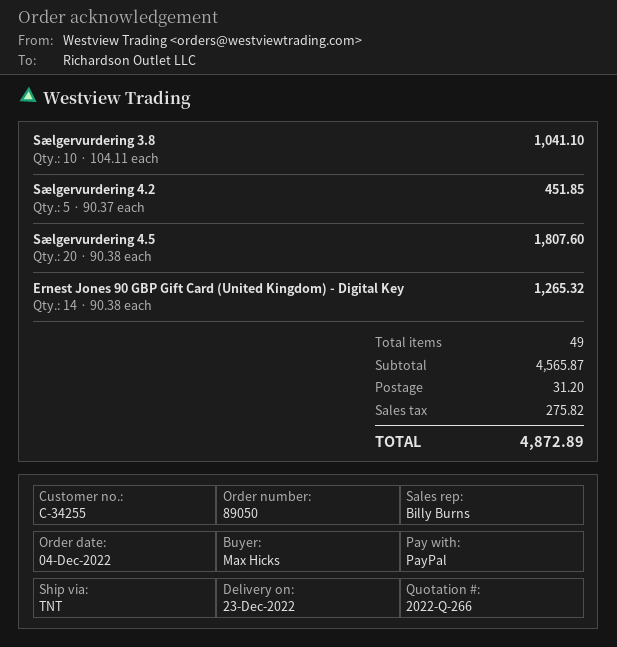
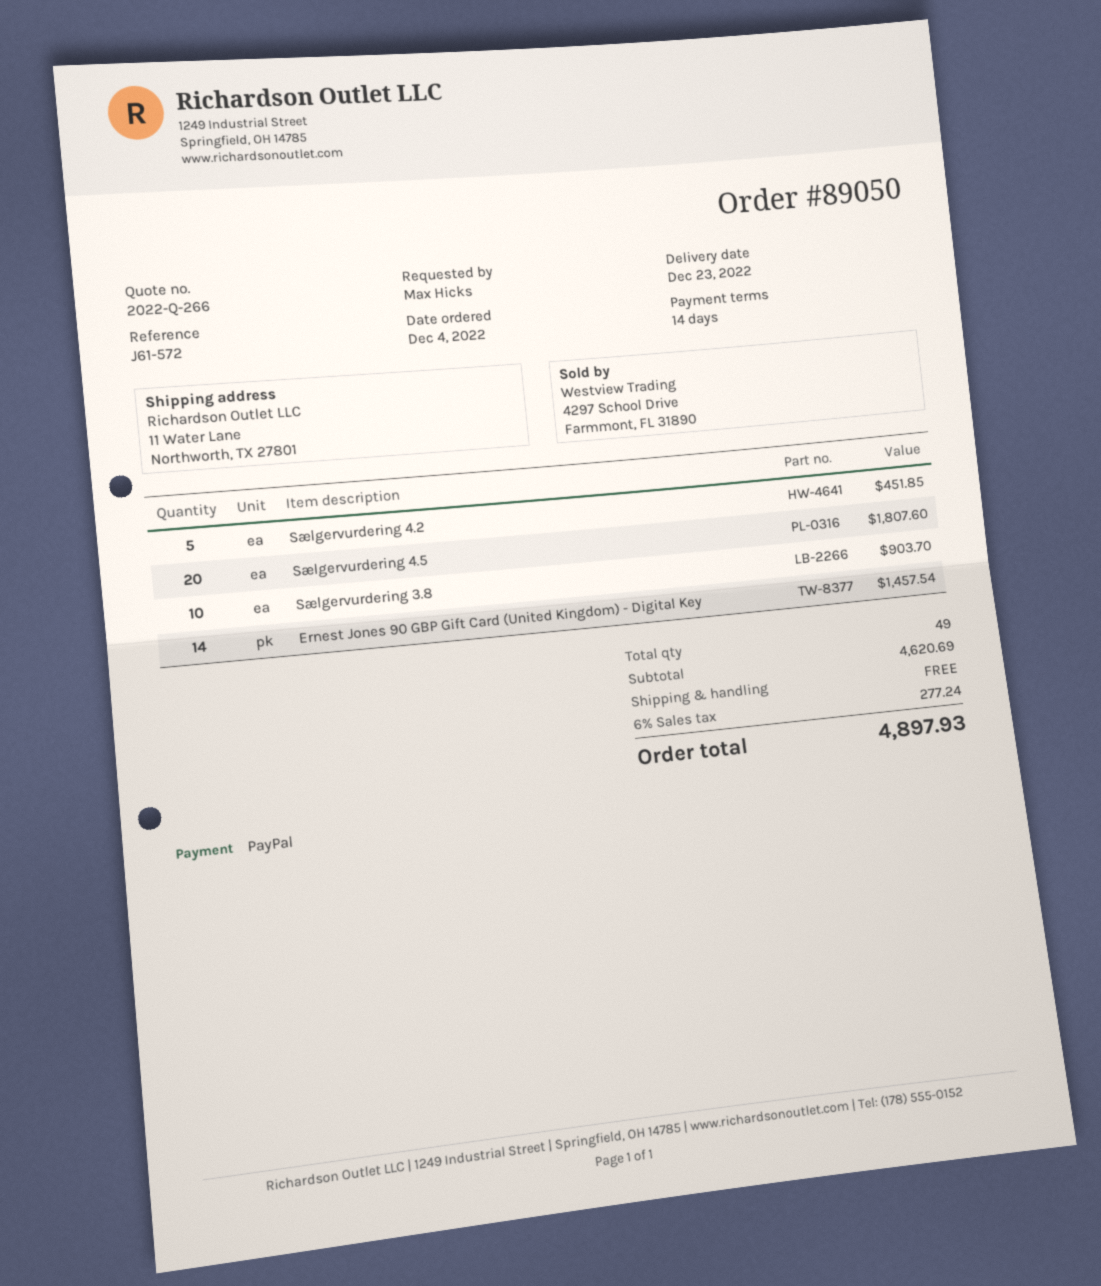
Sælgervurdering 3.8: 10 for 1041.10 -> 10 for 903.70
Ernest Jones 90 GBP Gift Card (United Kingdom) - Digital Key: 14 for 1265.32 -> 14 for 1457.54
subtotal: 4565.87 -> 4620.69
shipping: 31.20 -> 0.00
tax: 275.82 -> 277.24
total: 4872.89 -> 4897.93

